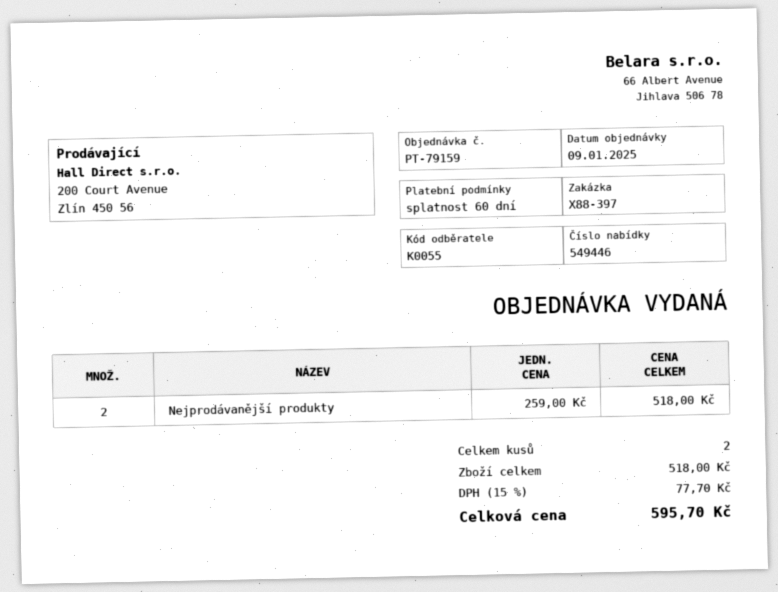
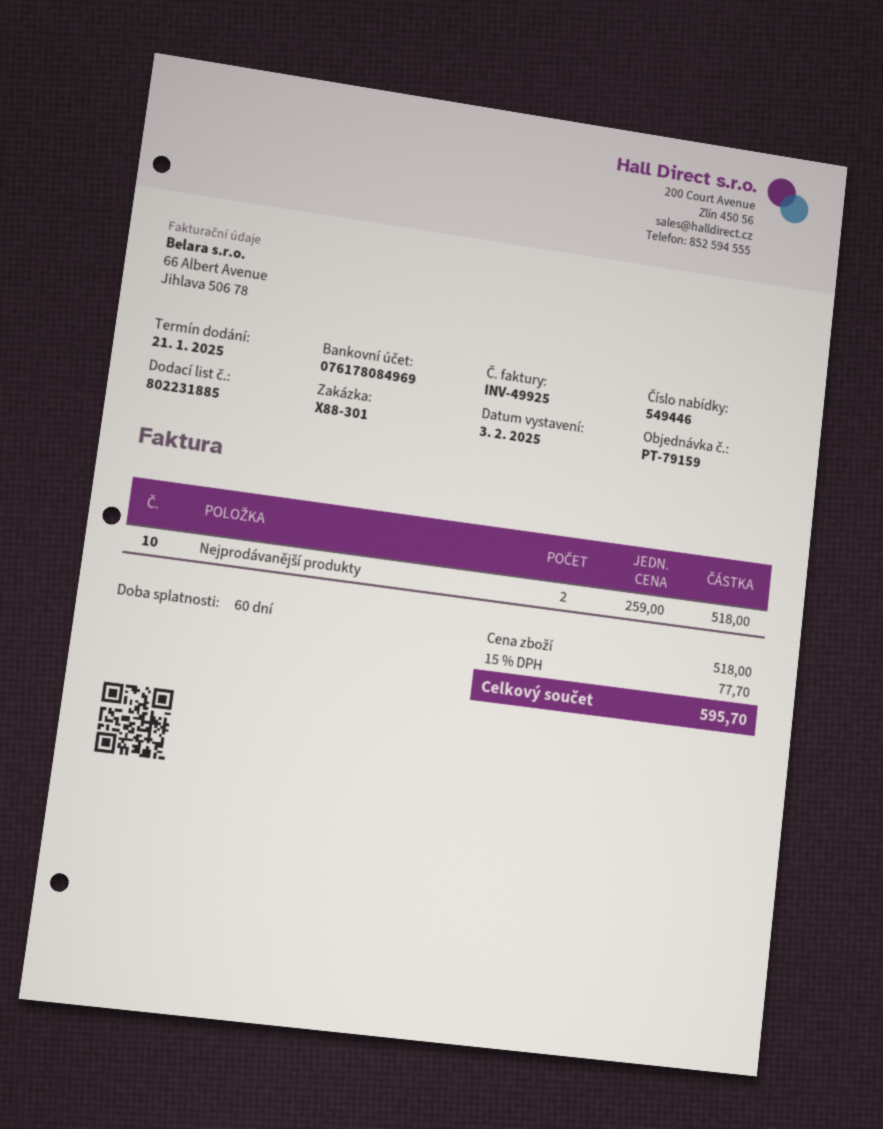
reference: X88-397 -> X88-301

